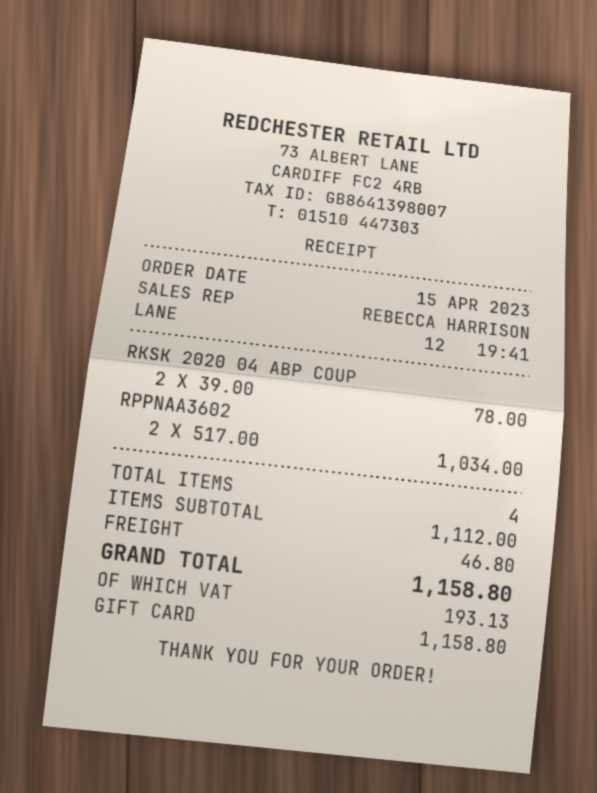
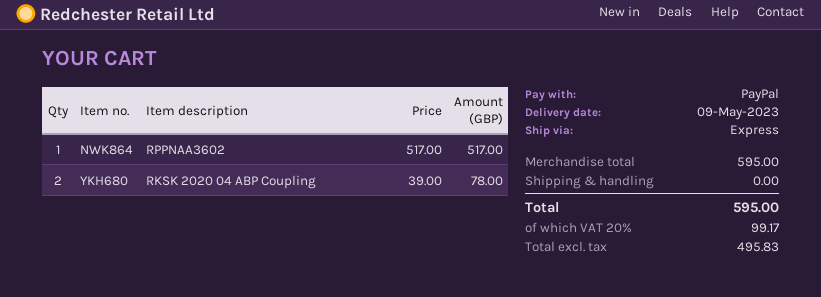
payment method: gift card -> PayPal
RPPNAA3602: 2 x 517.00 = 1034.00 -> 1 x 517.00 = 517.00
subtotal: 1112.00 -> 595.00
shipping: 46.80 -> 0.00
tax: 193.13 -> 99.17
total: 1158.80 -> 595.00

